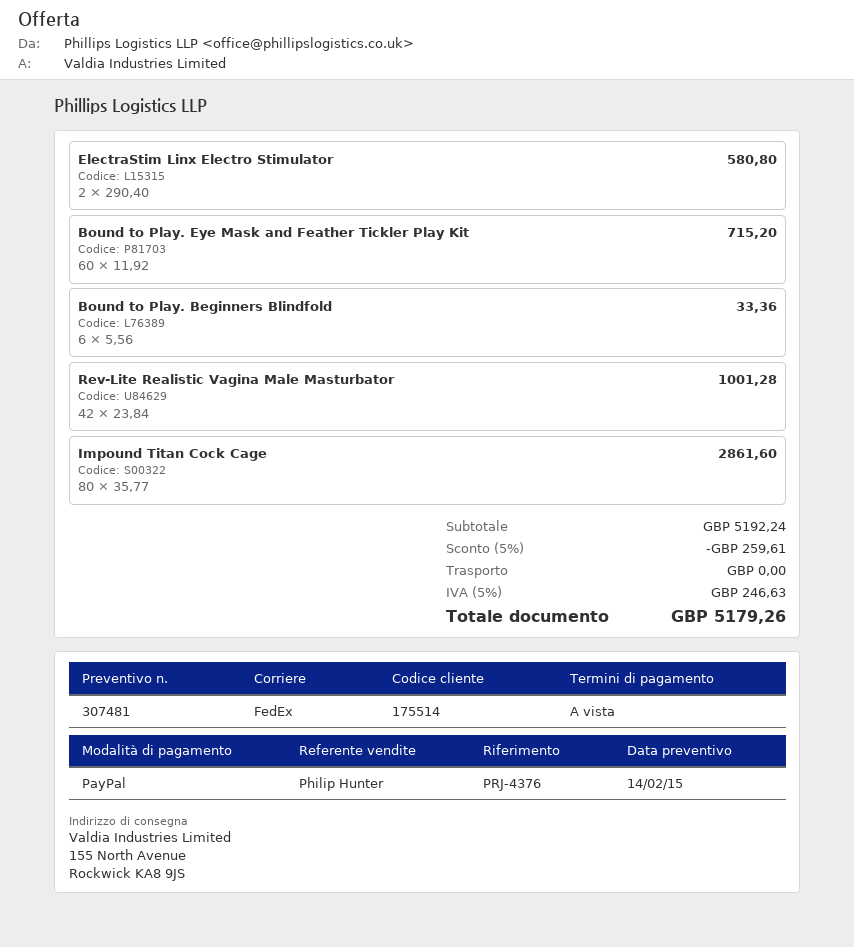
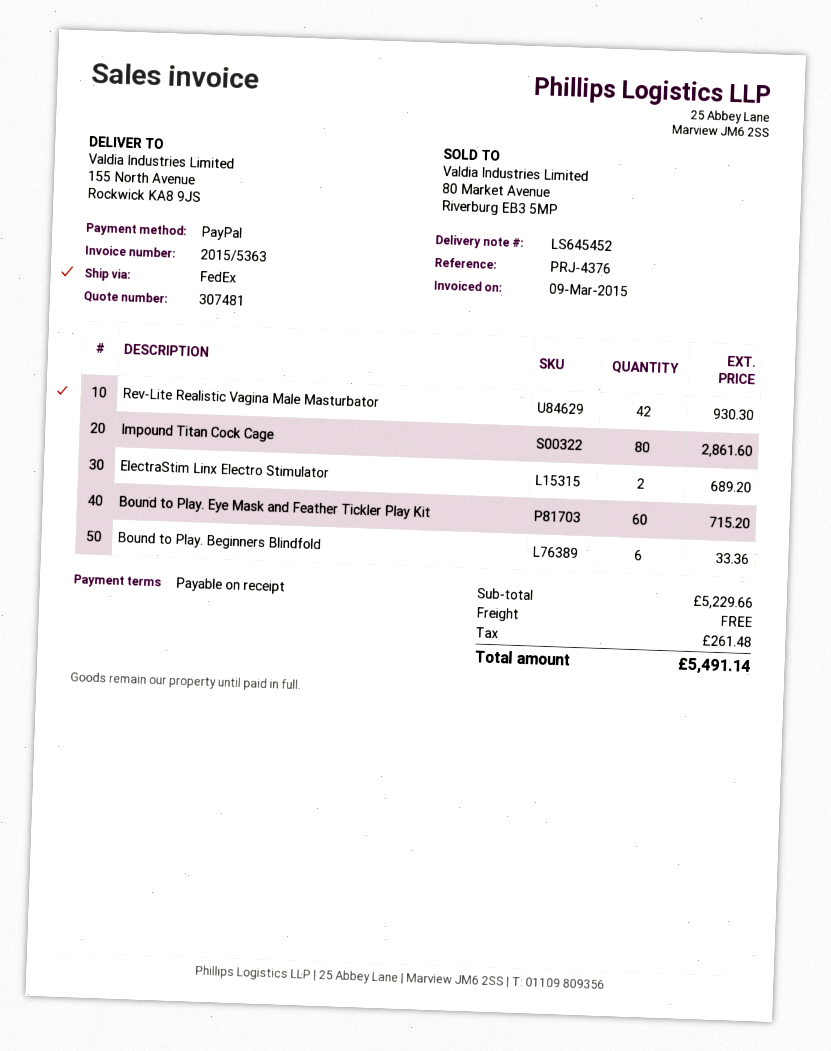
ElectraStim Linx Electro Stimulator: 2 for 580.80 -> 2 for 689.20
Rev-Lite Realistic Vagina Male Masturbator: 42 for 1001.28 -> 42 for 930.30
subtotal: 5192.24 -> 5229.66
discount: 5% = 259.61 -> none
tax: 246.63 -> 261.48
total: 5179.26 -> 5491.14

